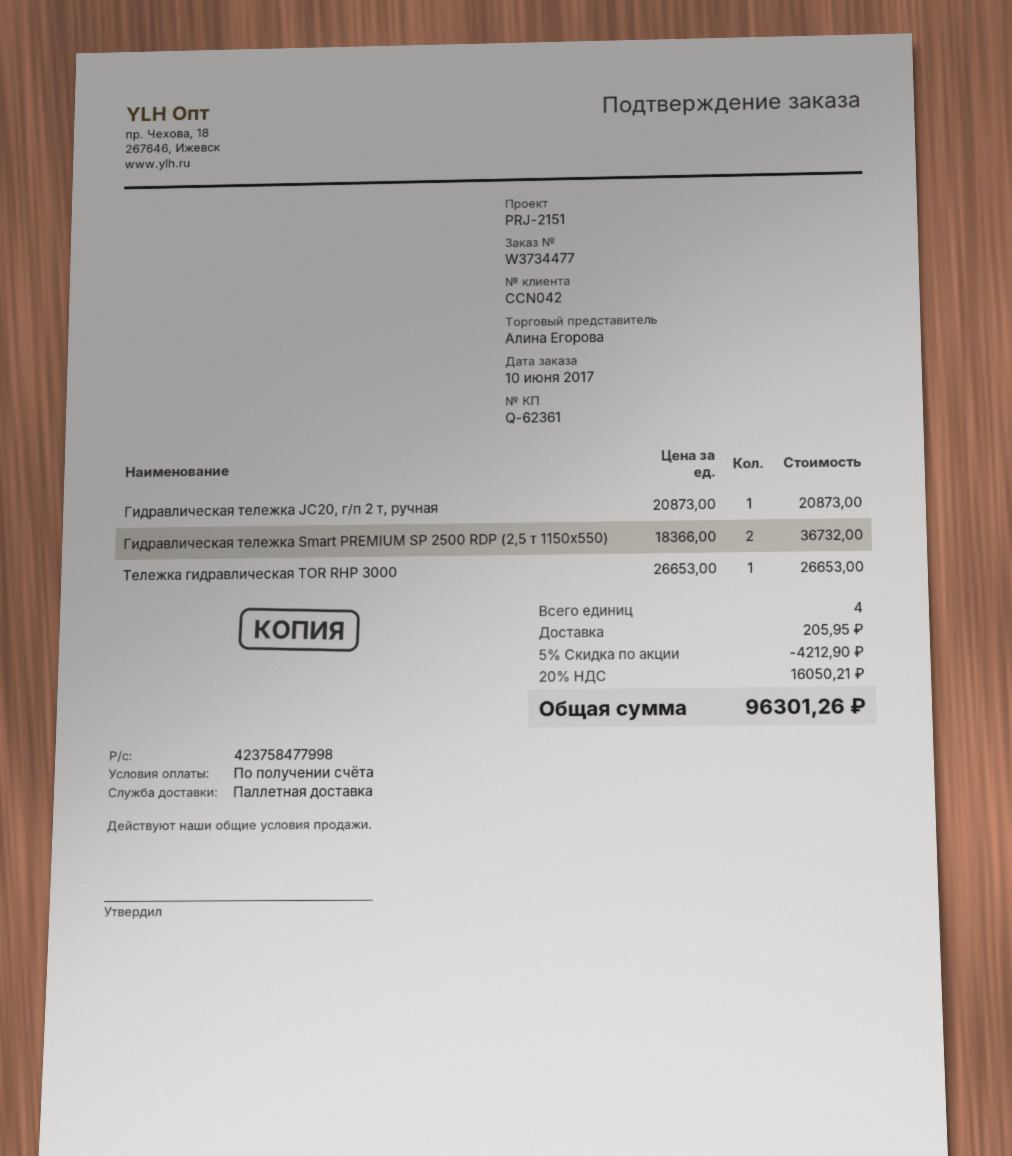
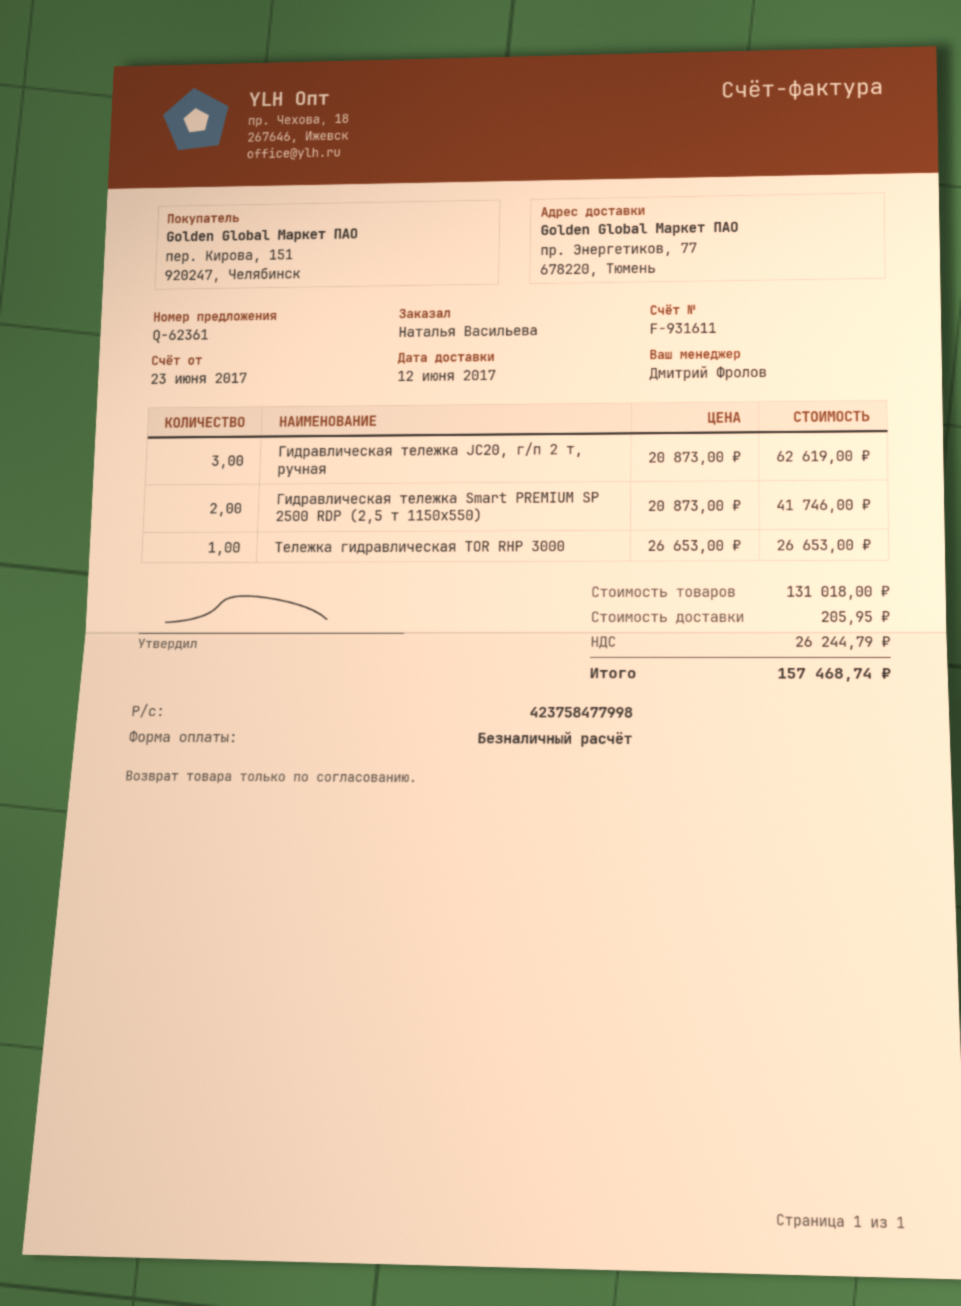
sales rep: Алина Егорова -> Дмитрий Фролов
Гидравлическая тележка JC20, г/п 2 т, ручная: 1 x 20873.00 = 20873.00 -> 3 x 20873.00 = 62619.00
Гидравлическая тележка Smart PREMIUM SP 2500 RDP (2,5 т 1150х550): 2 x 18366.00 = 36732.00 -> 2 x 20873.00 = 41746.00
discount: 5% = 4212.90 -> none
tax: 16050.21 -> 26244.79
total: 96301.26 -> 157468.74

